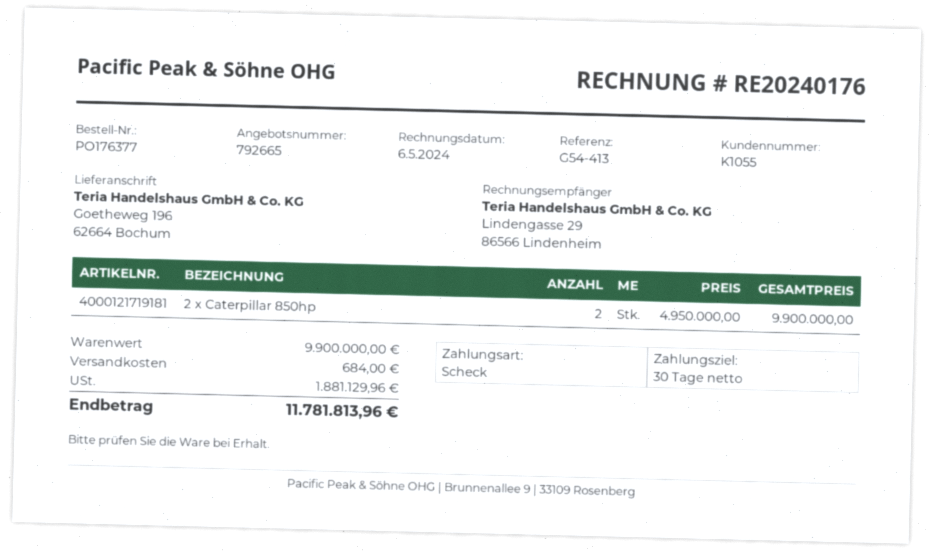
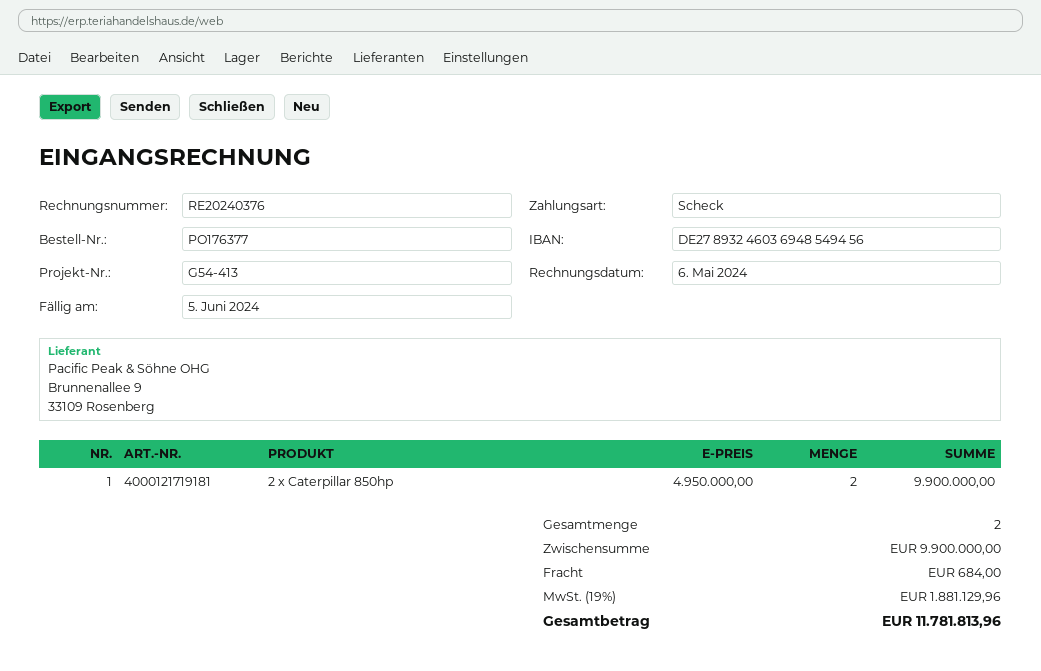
invoice number: RE20240176 -> RE20240376

